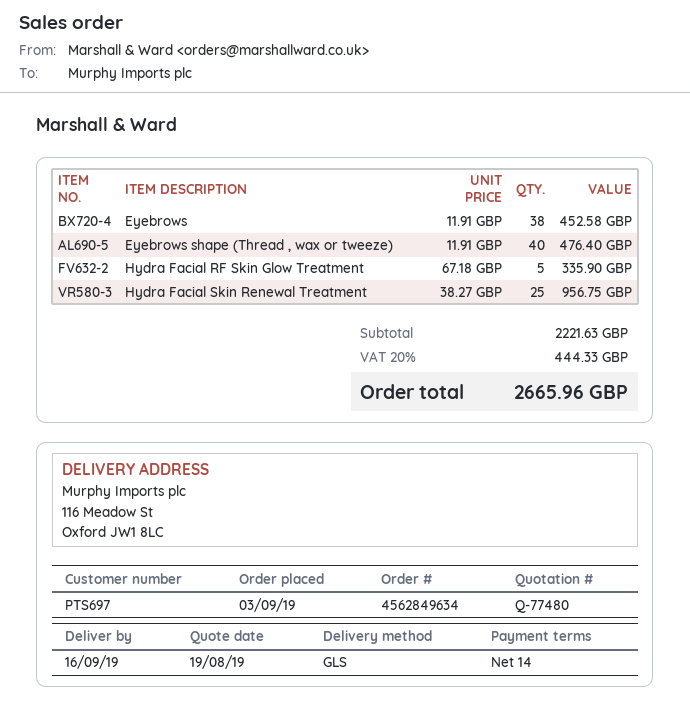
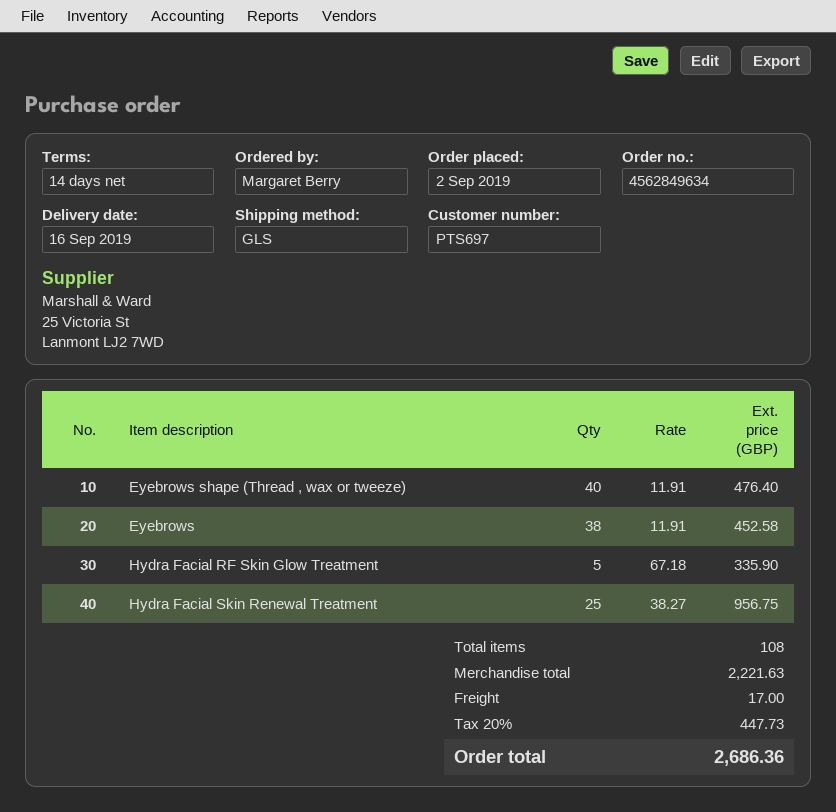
order date: 2019-09-03 -> 2019-09-02
shipping: none -> 17.00
tax: 20% = 444.33 -> 20% = 447.73
total: 2665.96 -> 2686.36

